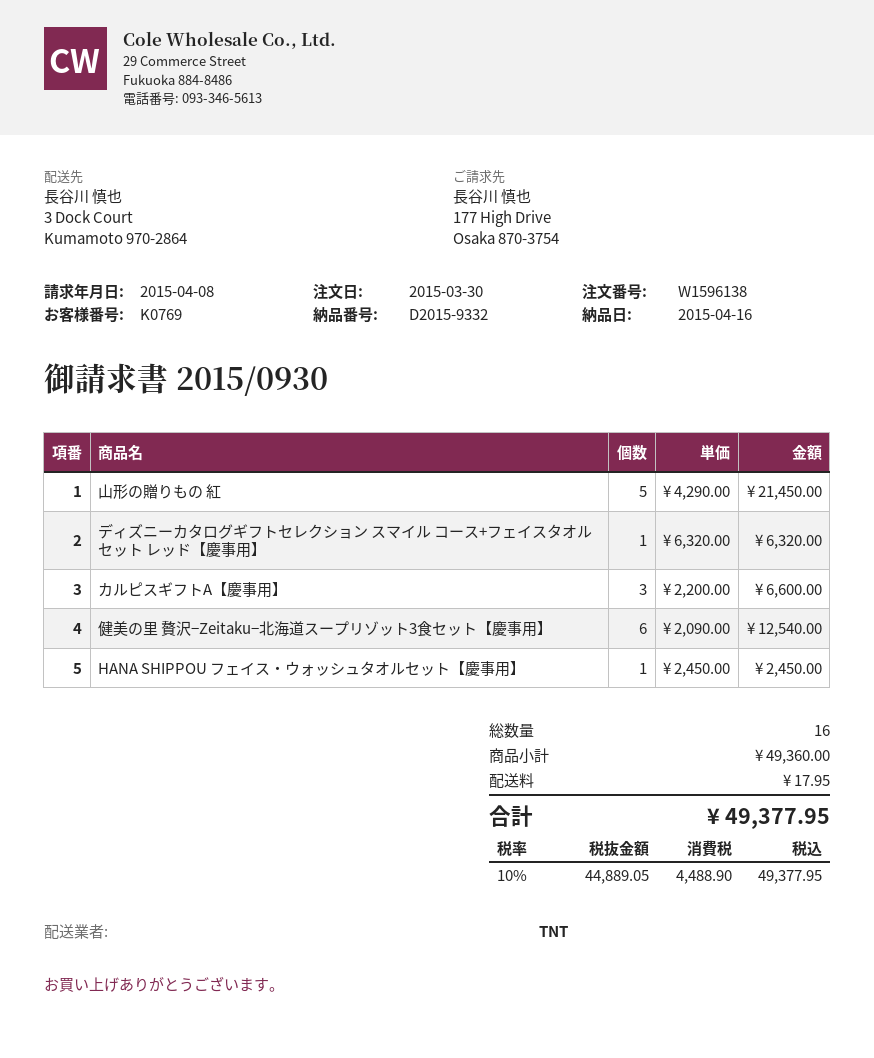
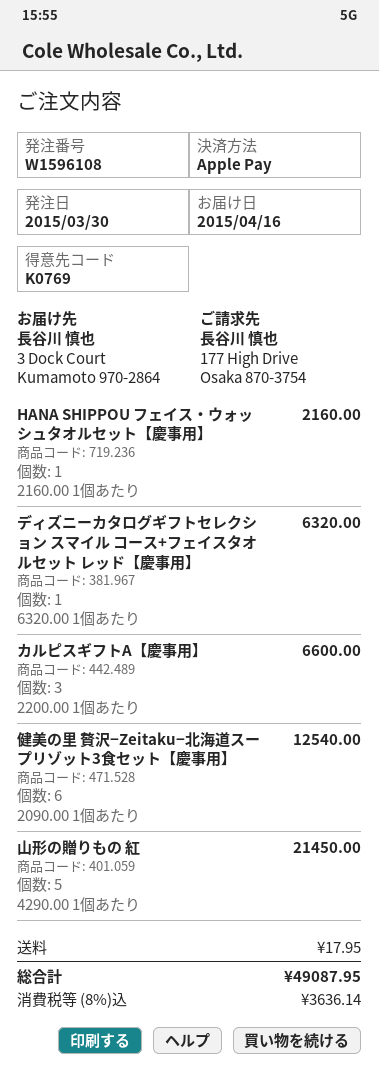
order number: W1596138 -> W1596108
HANA SHIPPOU フェイス・ウォッシュタオルセット【慶事用】: 1 x 2450.00 = 2450.00 -> 1 x 2160.00 = 2160.00
tax: 10% = 4488.90 -> 8% = 3636.14
total: 49377.95 -> 49087.95

